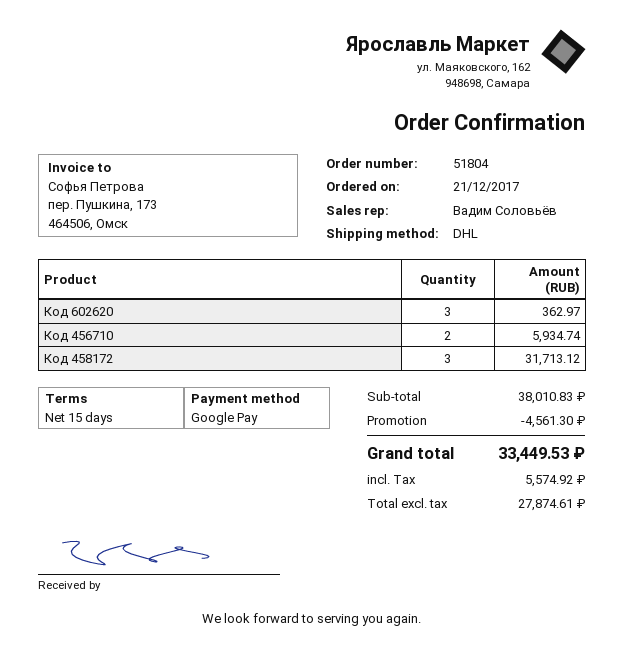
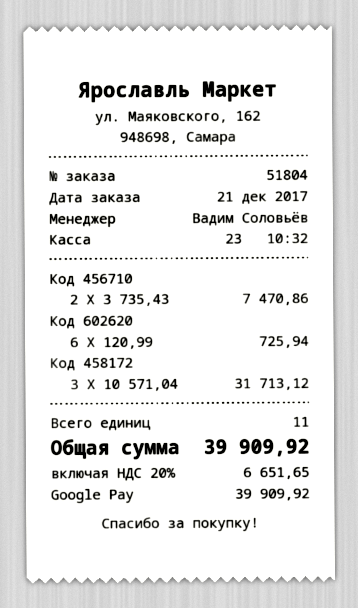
Код 602620: 3 for 362.97 -> 6 for 725.94
Код 456710: 2 for 5934.74 -> 2 for 7470.86
discount: 4561.30 -> none
tax: 5574.92 -> 6651.65
total: 33449.53 -> 39909.92

